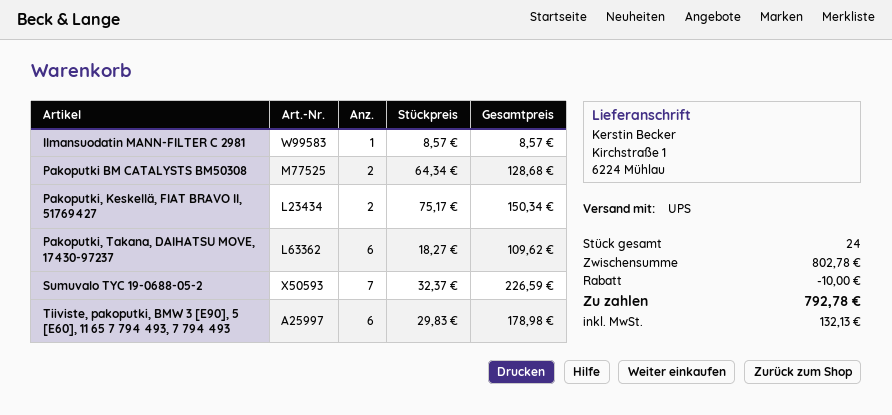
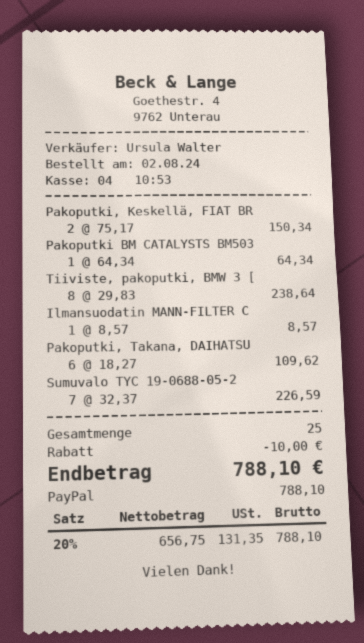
Pakoputki BM CATALYSTS BM50308: 2 x 64.34 = 128.68 -> 1 x 64.34 = 64.34
Tiiviste, pakoputki, BMW 3 [E90], 5 [E60], 11 65 7 794 493, 7 794 493: 6 x 29.83 = 178.98 -> 8 x 29.83 = 238.64
total quantity: 24 -> 25
tax: 132.13 -> 131.35
total: 792.78 -> 788.10

